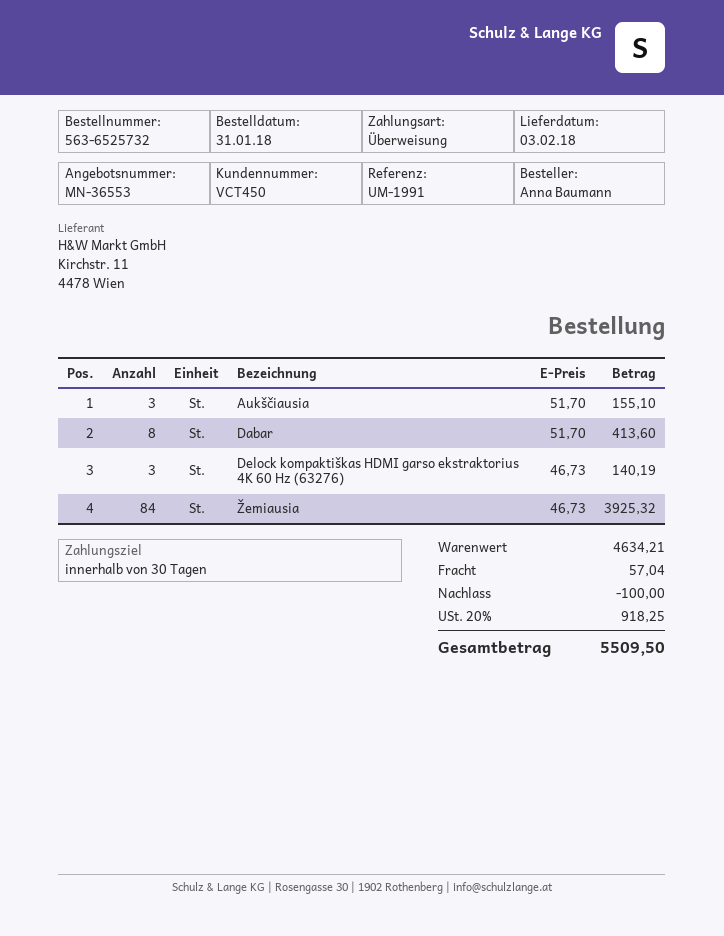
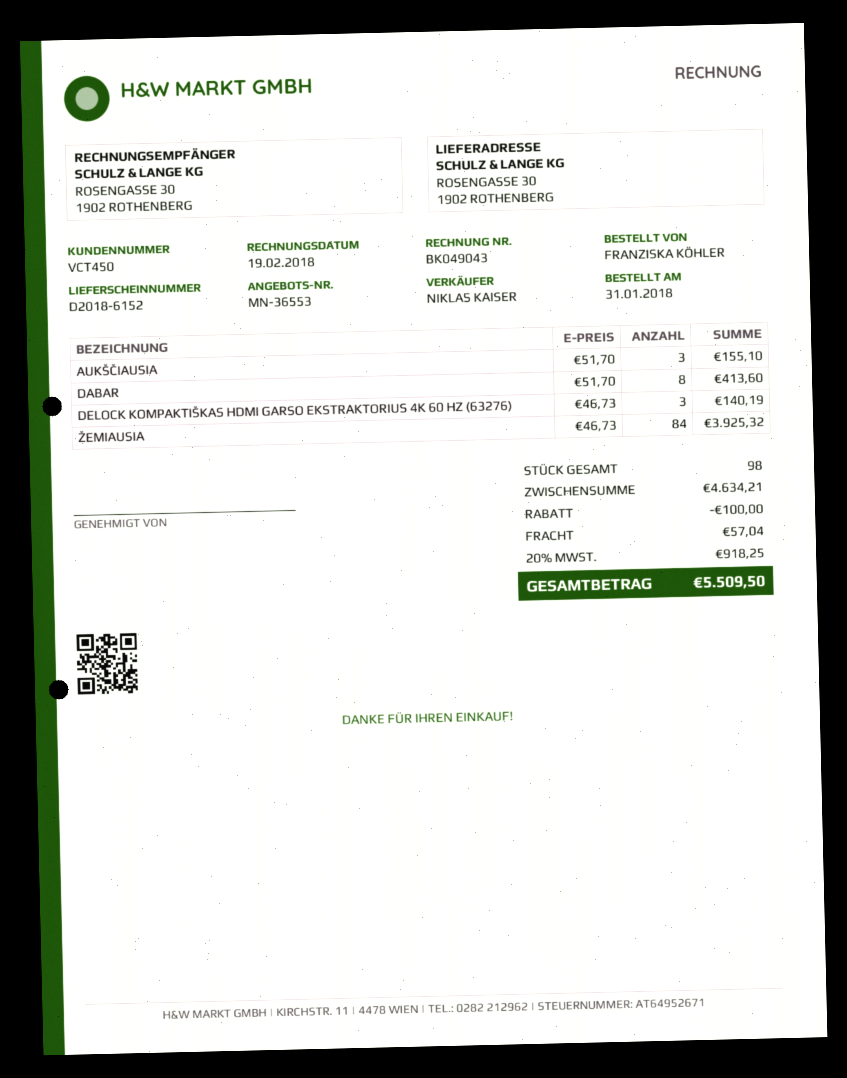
ordered by: Anna Baumann -> FRANZISKA KÖHLER

